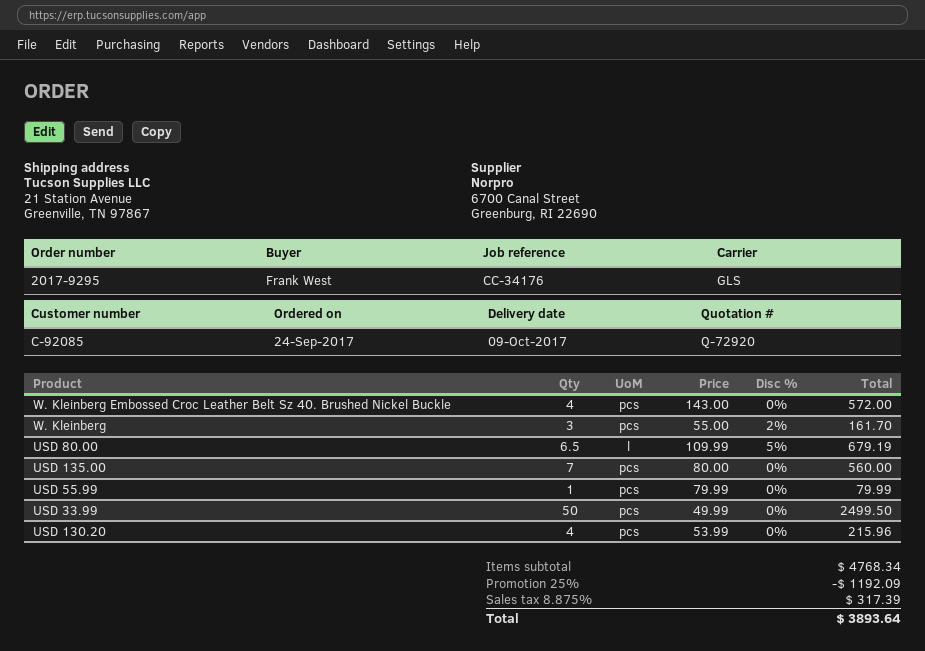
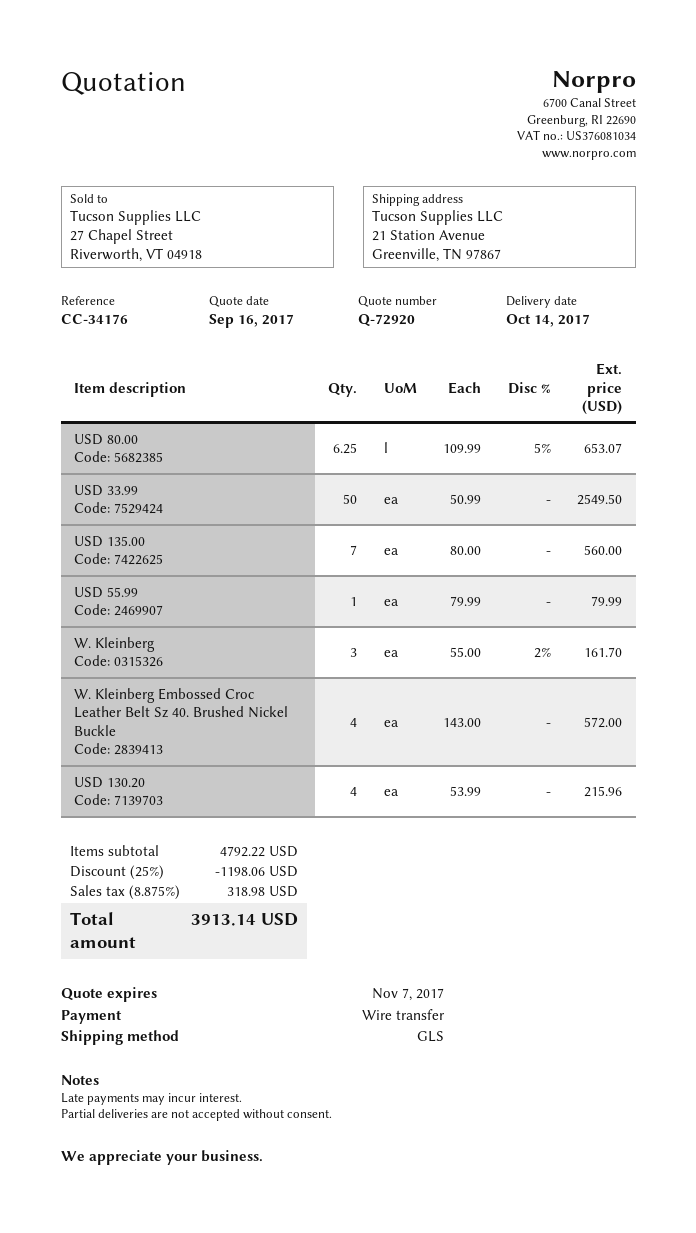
delivery date: 2017-10-09 -> 2017-10-14
USD 80.00: 6.5 x 109.99 - 5% = 679.19 -> 6.25 x 109.99 - 5% = 653.07
USD 33.99: 50 x 49.99 = 2499.50 -> 50 x 50.99 = 2549.50
subtotal: 4768.34 -> 4792.22
discount: 25% = 1192.09 -> 25% = 1198.06
tax: 8.875% = 317.39 -> 8.875% = 318.98
total: 3893.64 -> 3913.14

